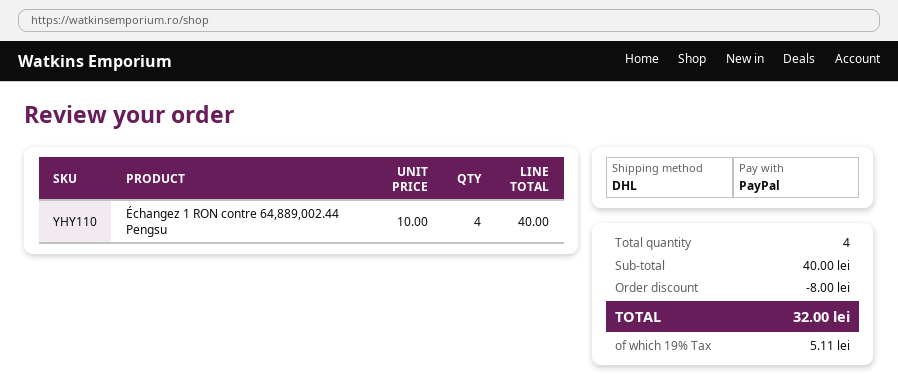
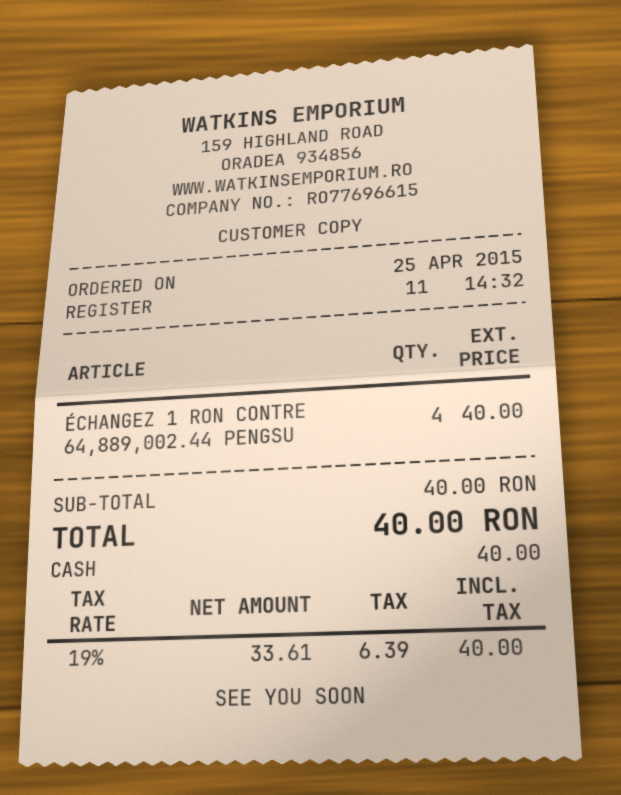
payment method: PayPal -> cash
discount: 8.00 -> none
tax: 19% = 5.11 -> 19% = 6.39
total: 32.00 -> 40.00

